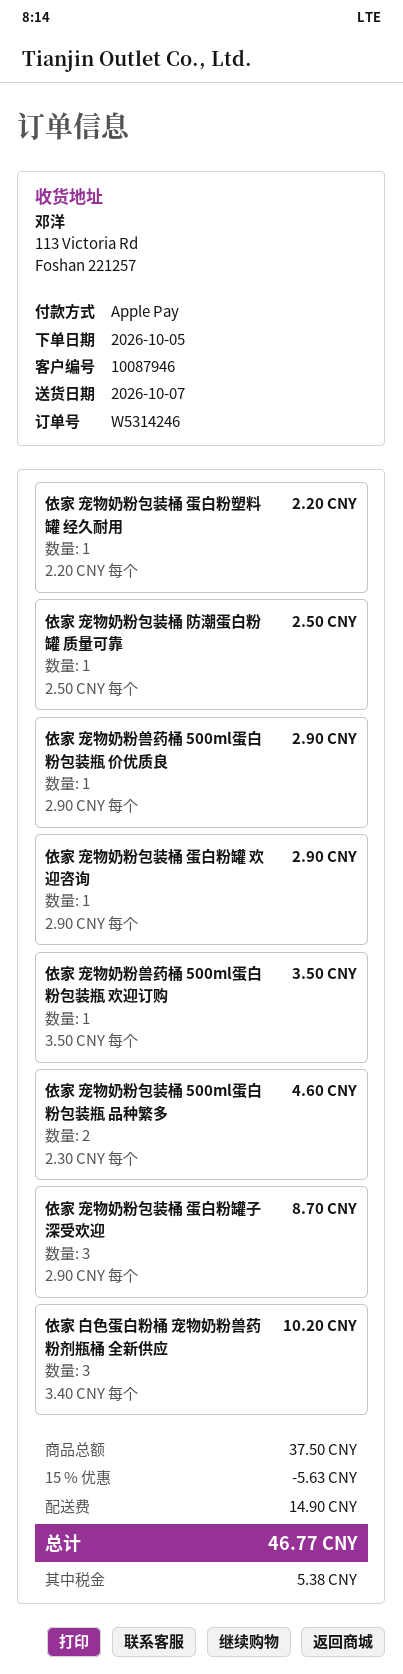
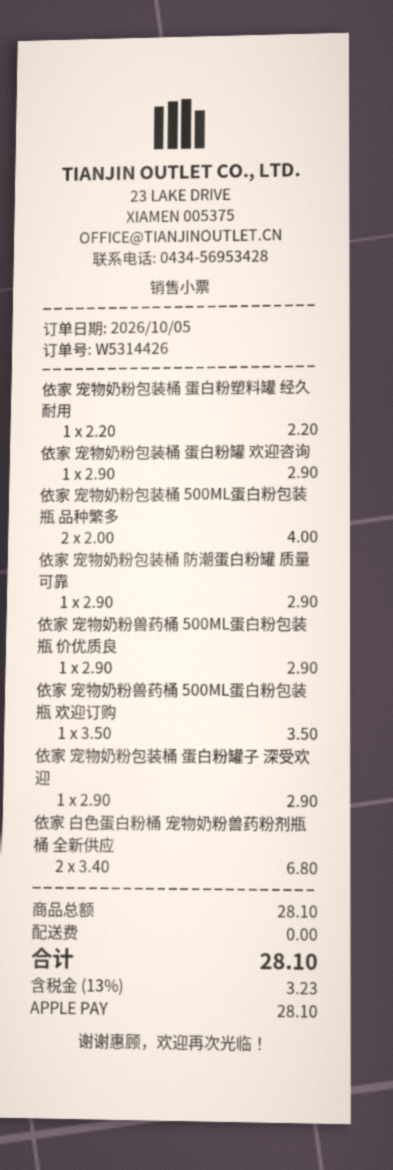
order number: W5314246 -> W5314426
依家 宠物奶粉包装桶 防潮蛋白粉罐 质量可靠: 1 x 2.50 = 2.50 -> 1 x 2.90 = 2.90
依家 宠物奶粉包装桶 500ml蛋白粉包装瓶 品种繁多: 2 x 2.30 = 4.60 -> 2 x 2.00 = 4.00
依家 宠物奶粉包装桶 蛋白粉罐子 深受欢迎: 3 x 2.90 = 8.70 -> 1 x 2.90 = 2.90
依家 白色蛋白粉桶 宠物奶粉兽药粉剂瓶桶 全新供应: 3 x 3.40 = 10.20 -> 2 x 3.40 = 6.80
subtotal: 37.50 -> 28.10
discount: 15% = 5.63 -> none
shipping: 14.90 -> 0.00
tax: 5.38 -> 3.23
total: 46.77 -> 28.10

